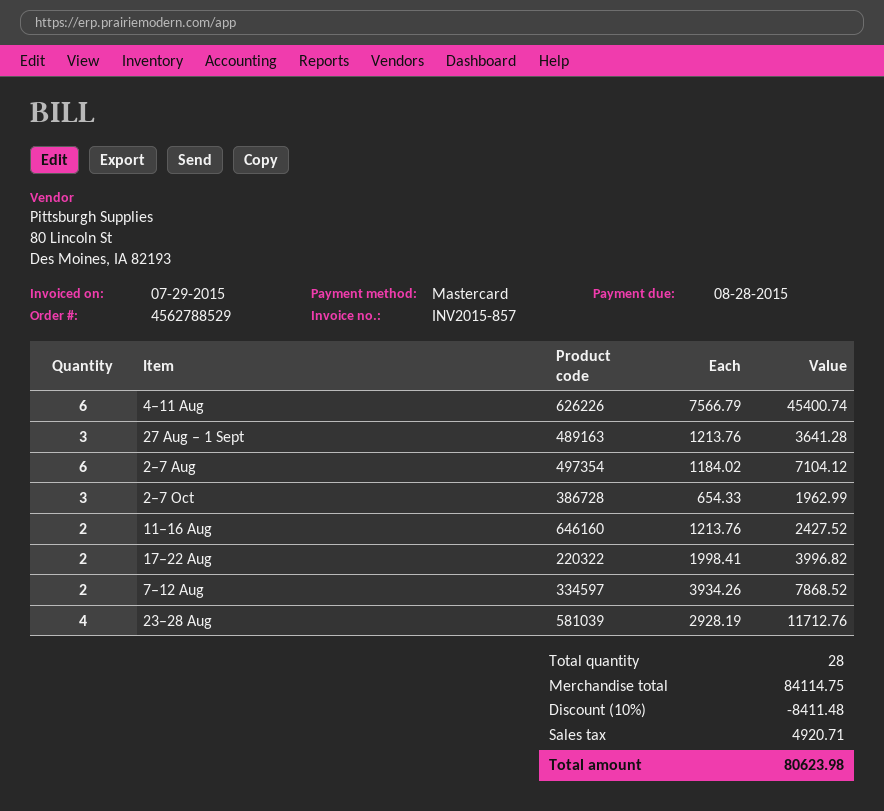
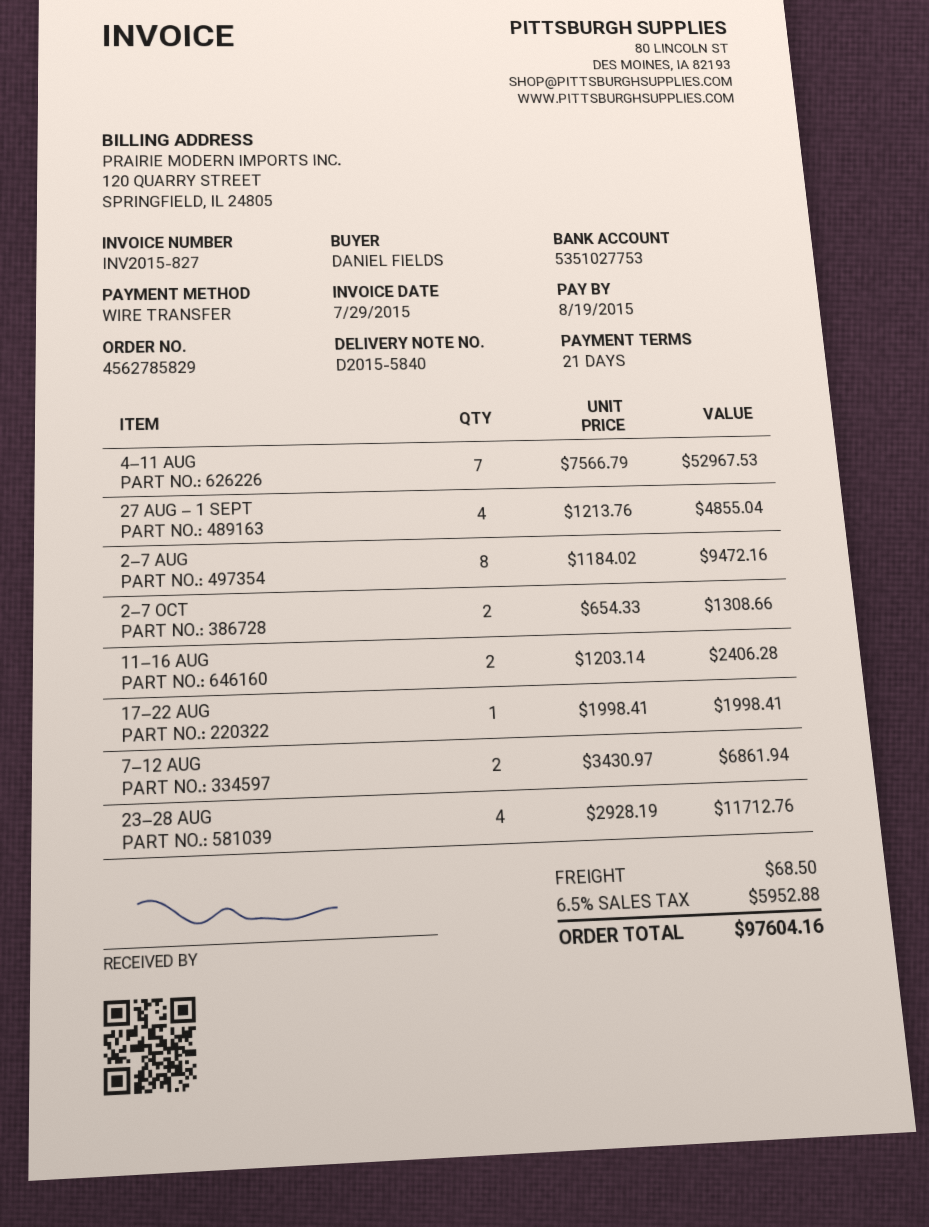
order number: 4562788529 -> 4562785829
invoice number: INV2015-857 -> INV2015-827
due date: 2015-08-28 -> 2015-08-19
payment method: Mastercard -> bank transfer
4–11 Aug: 6 x 7566.79 = 45400.74 -> 7 x 7566.79 = 52967.53
27 Aug – 1 Sept: 3 x 1213.76 = 3641.28 -> 4 x 1213.76 = 4855.04
2–7 Aug: 6 x 1184.02 = 7104.12 -> 8 x 1184.02 = 9472.16
2–7 Oct: 3 x 654.33 = 1962.99 -> 2 x 654.33 = 1308.66
11–16 Aug: 2 x 1213.76 = 2427.52 -> 2 x 1203.14 = 2406.28
17–22 Aug: 2 x 1998.41 = 3996.82 -> 1 x 1998.41 = 1998.41
7–12 Aug: 2 x 3934.26 = 7868.52 -> 2 x 3430.97 = 6861.94
discount: 10% = 8411.48 -> none
shipping: none -> 68.50
tax: 4920.71 -> 5952.88
total: 80623.98 -> 97604.16

